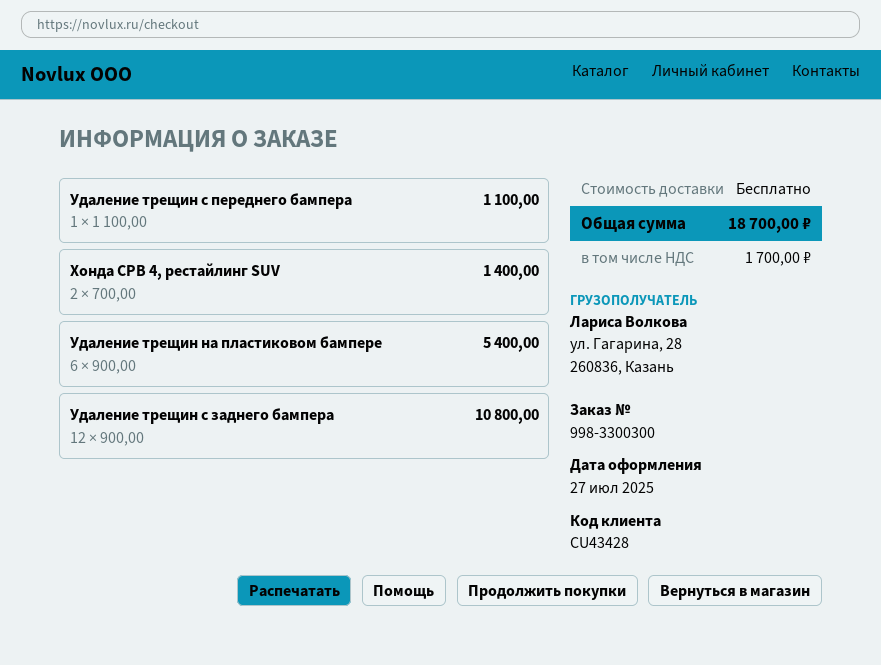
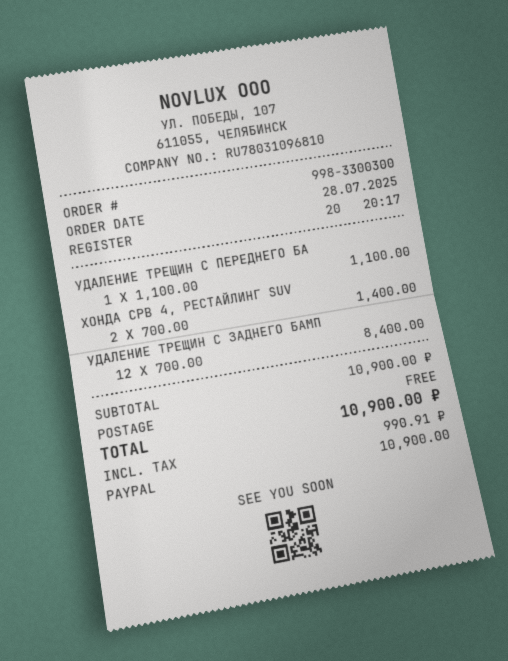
order date: 2025-07-27 -> 2025-07-28
Удаление трещин на пластиковом бампере: 6 x 900.00 = 5400.00 -> none
Удаление трещин с заднего бампера: 12 x 900.00 = 10800.00 -> 12 x 700.00 = 8400.00
tax: 1700.00 -> 990.91
total: 18700.00 -> 10900.00

